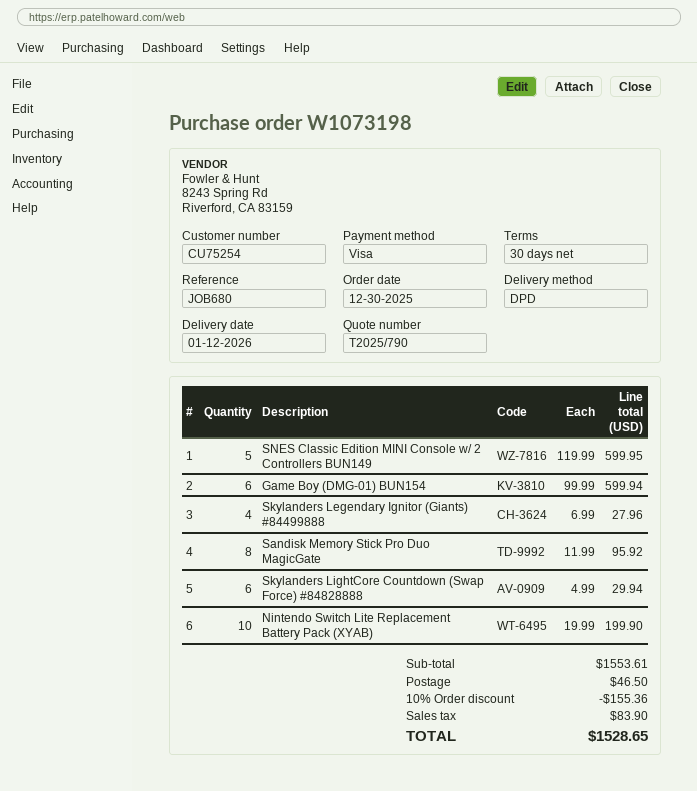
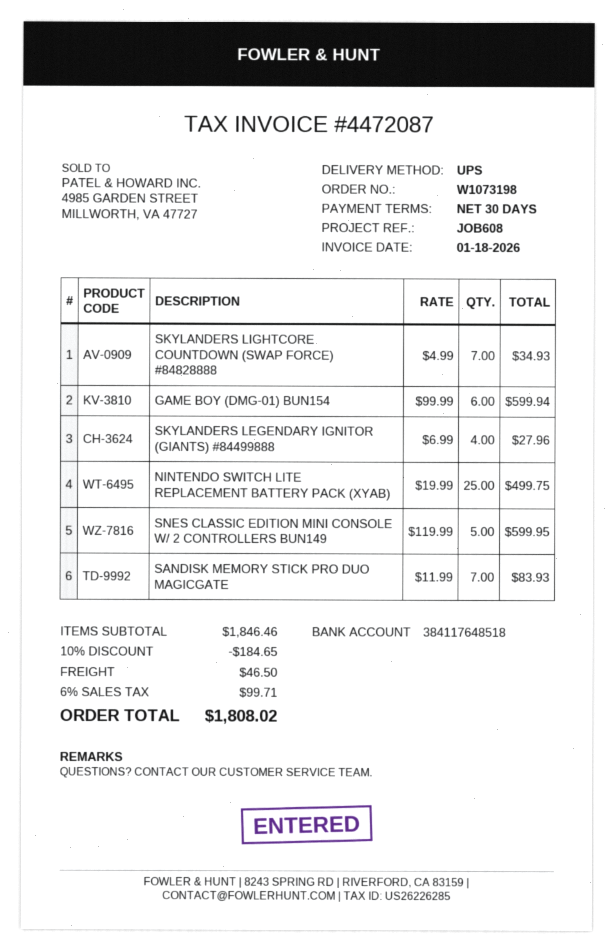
reference: JOB680 -> JOB608
shipping method: DPD -> UPS
Sandisk Memory Stick Pro Duo MagicGate: 8 x 11.99 = 95.92 -> 7 x 11.99 = 83.93
Skylanders LightCore Countdown (Swap Force) #84828888: 6 x 4.99 = 29.94 -> 7 x 4.99 = 34.93
Nintendo Switch Lite Replacement Battery Pack (XYAB): 10 x 19.99 = 199.90 -> 25 x 19.99 = 499.75
subtotal: 1553.61 -> 1846.46
discount: 10% = 155.36 -> 10% = 184.65
tax: 83.90 -> 99.71
total: 1528.65 -> 1808.02

